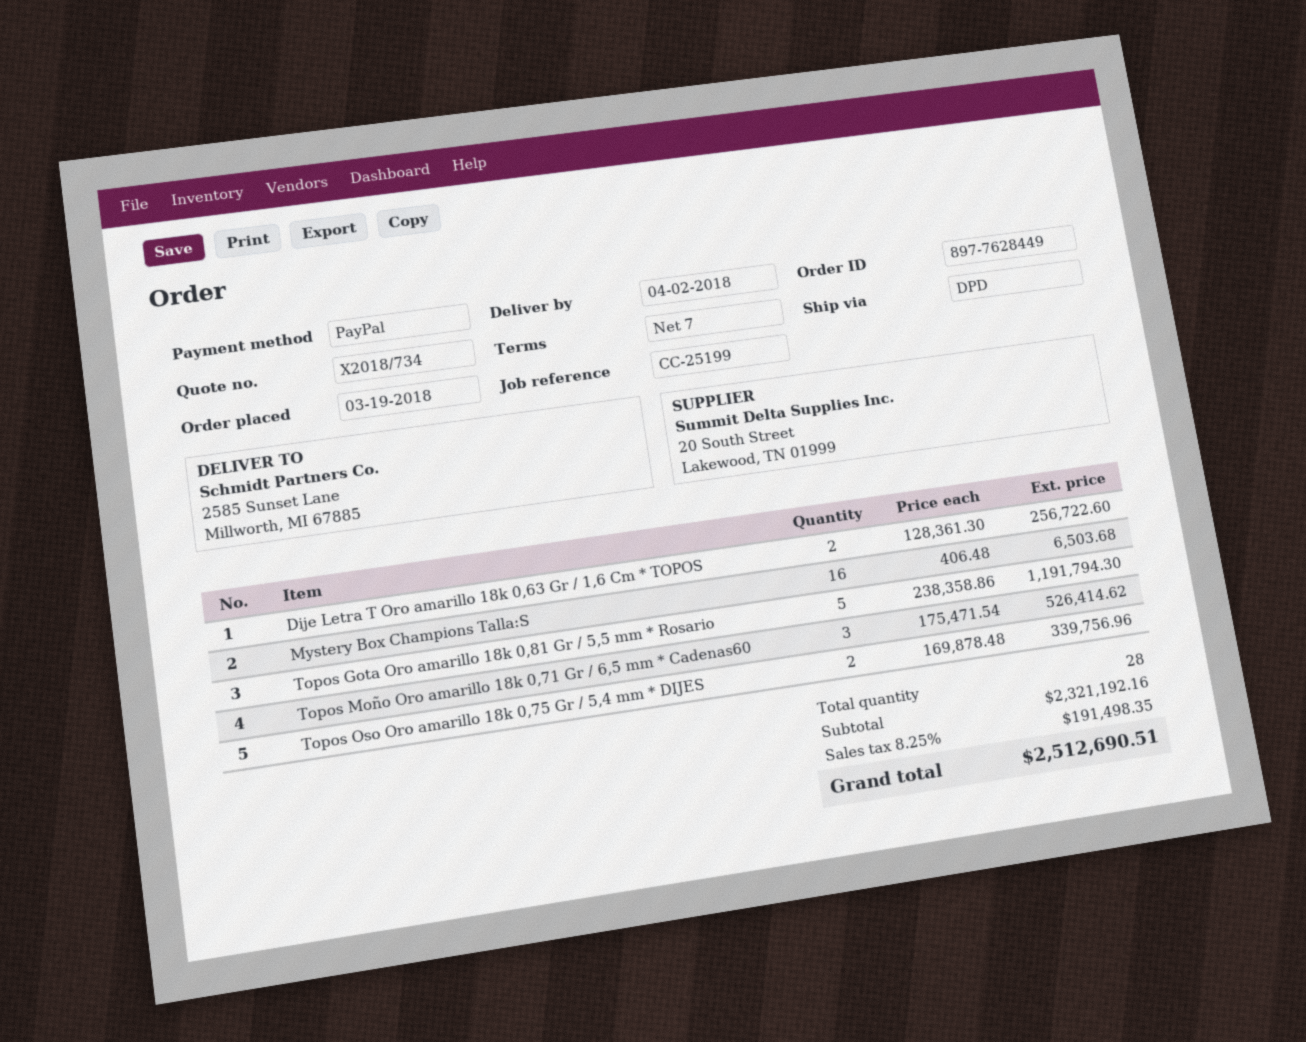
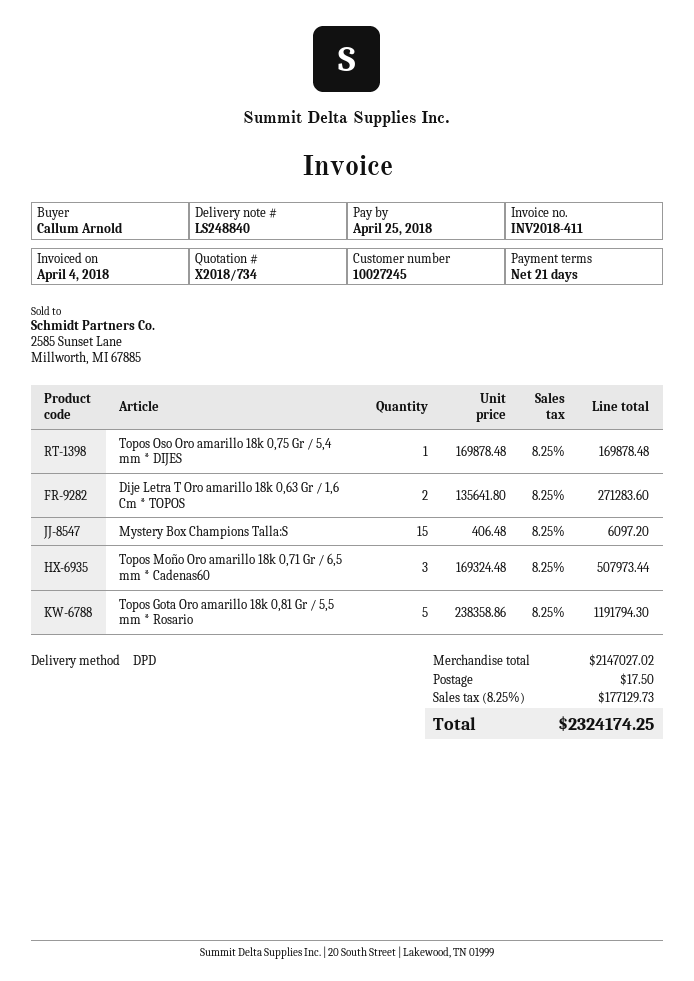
payment terms: 7 days -> 21 days
Dije Letra T Oro amarillo 18k 0,63 Gr / 1,6 Cm * TOPOS: 2 x 128361.30 = 256722.60 -> 2 x 135641.80 = 271283.60
Mystery Box Champions Talla:S: 16 x 406.48 = 6503.68 -> 15 x 406.48 = 6097.20
Topos Moño Oro amarillo 18k 0,71 Gr / 6,5 mm * Cadenas60: 3 x 175471.54 = 526414.62 -> 3 x 169324.48 = 507973.44
Topos Oso Oro amarillo 18k 0,75 Gr / 5,4 mm * DIJES: 2 x 169878.48 = 339756.96 -> 1 x 169878.48 = 169878.48
subtotal: 2321192.16 -> 2147027.02
shipping: none -> 17.50
tax: 8.25% = 191498.35 -> 8.25% = 177129.73
total: 2512690.51 -> 2324174.25

